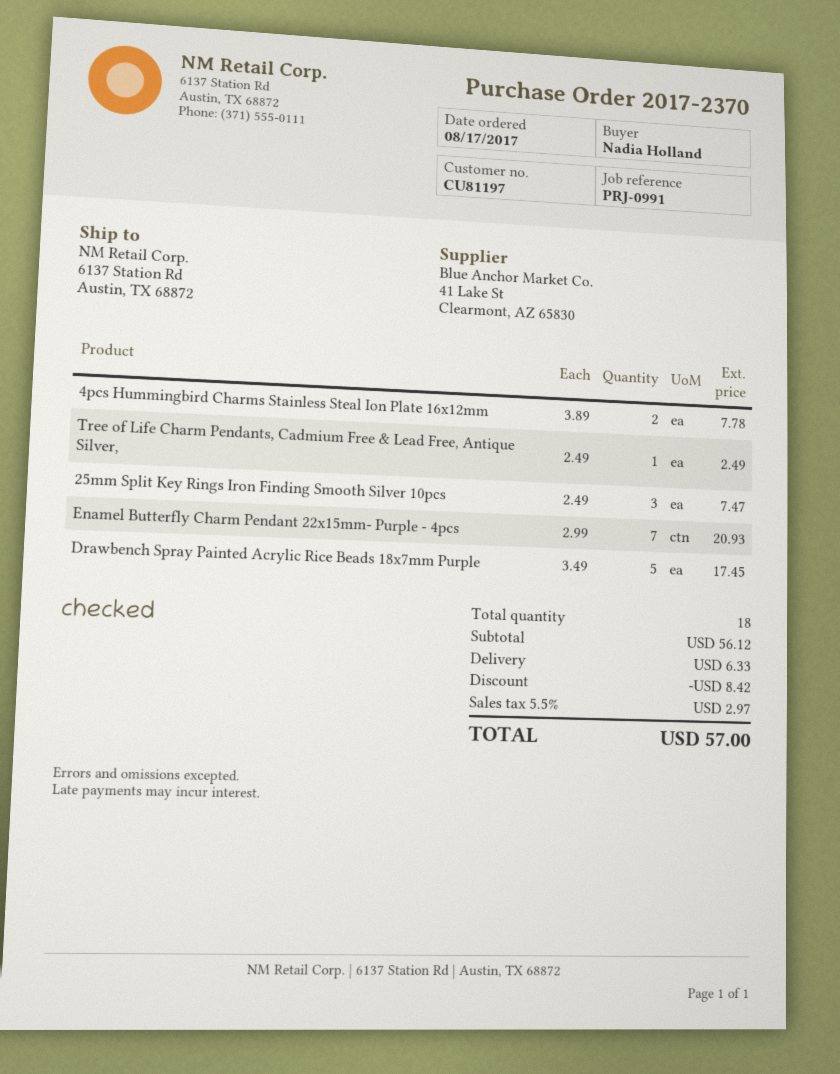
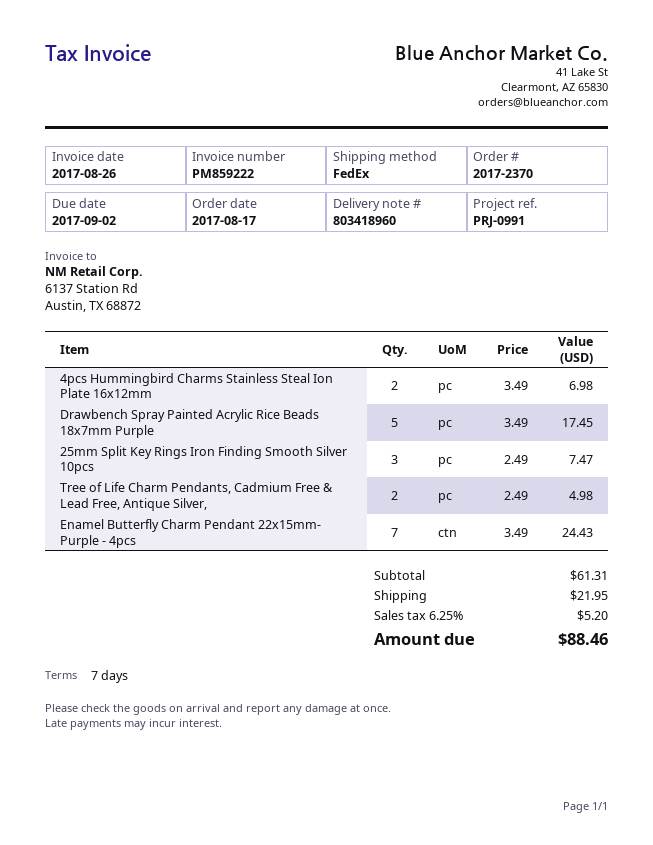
4pcs Hummingbird Charms Stainless Steal Ion Plate 16x12mm: 2 x 3.89 = 7.78 -> 2 x 3.49 = 6.98
Tree of Life Charm Pendants, Cadmium Free & Lead Free, Antique Silver,: 1 x 2.49 = 2.49 -> 2 x 2.49 = 4.98
Enamel Butterfly Charm Pendant 22x15mm- Purple - 4pcs: 7 x 2.99 = 20.93 -> 7 x 3.49 = 24.43
subtotal: 56.12 -> 61.31
discount: 8.42 -> none
shipping: 6.33 -> 21.95
tax: 5.5% = 2.97 -> 6.25% = 5.20
total: 57.00 -> 88.46

